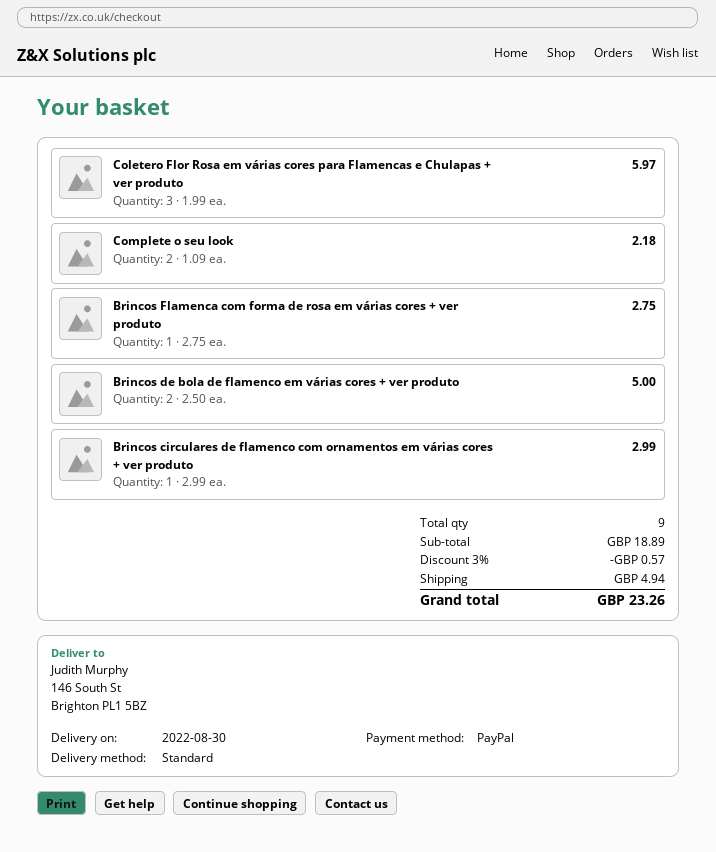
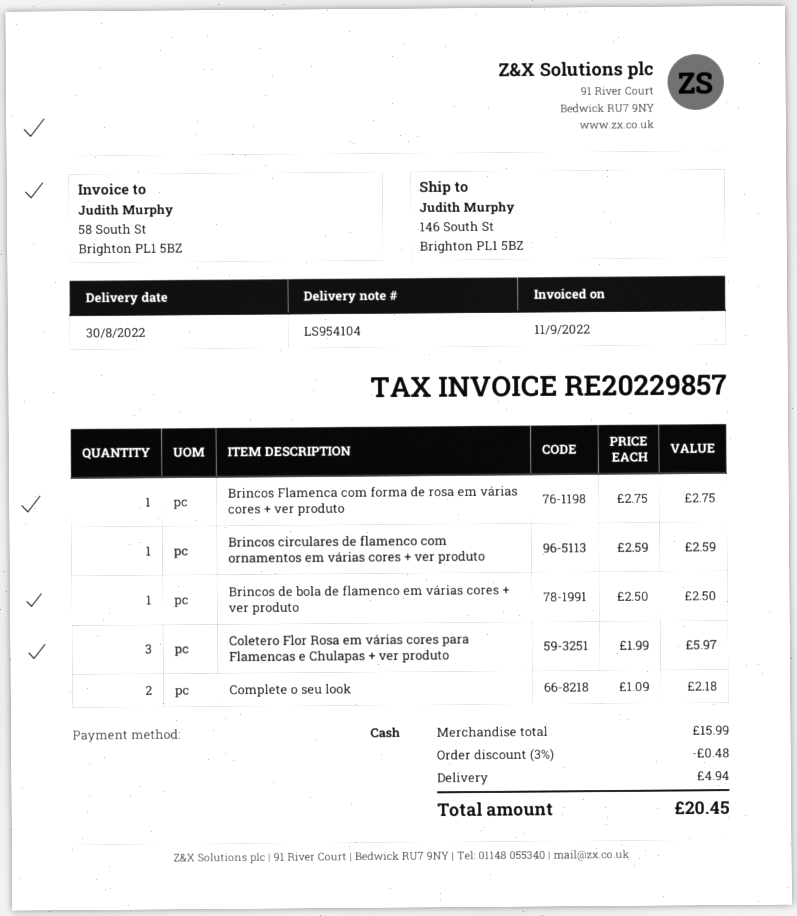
payment method: PayPal -> cash
Brincos de bola de flamenco em várias cores + ver produto: 2 x 2.50 = 5.00 -> 1 x 2.50 = 2.50
Brincos circulares de flamenco com ornamentos em várias cores + ver produto: 1 x 2.99 = 2.99 -> 1 x 2.59 = 2.59
subtotal: 18.89 -> 15.99
discount: 3% = 0.57 -> 3% = 0.48
total: 23.26 -> 20.45

